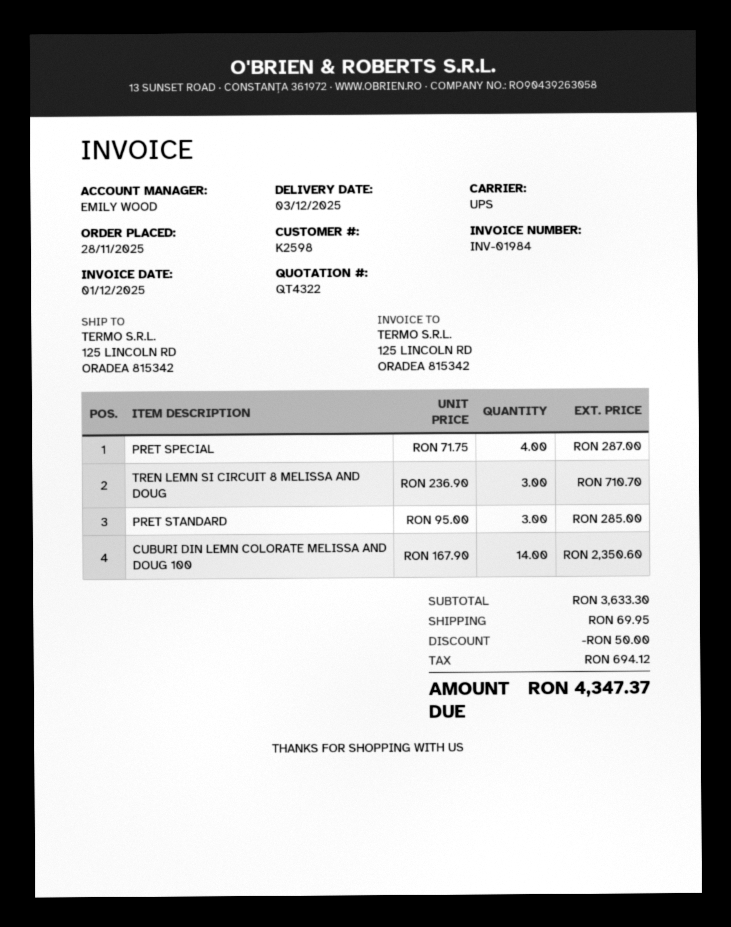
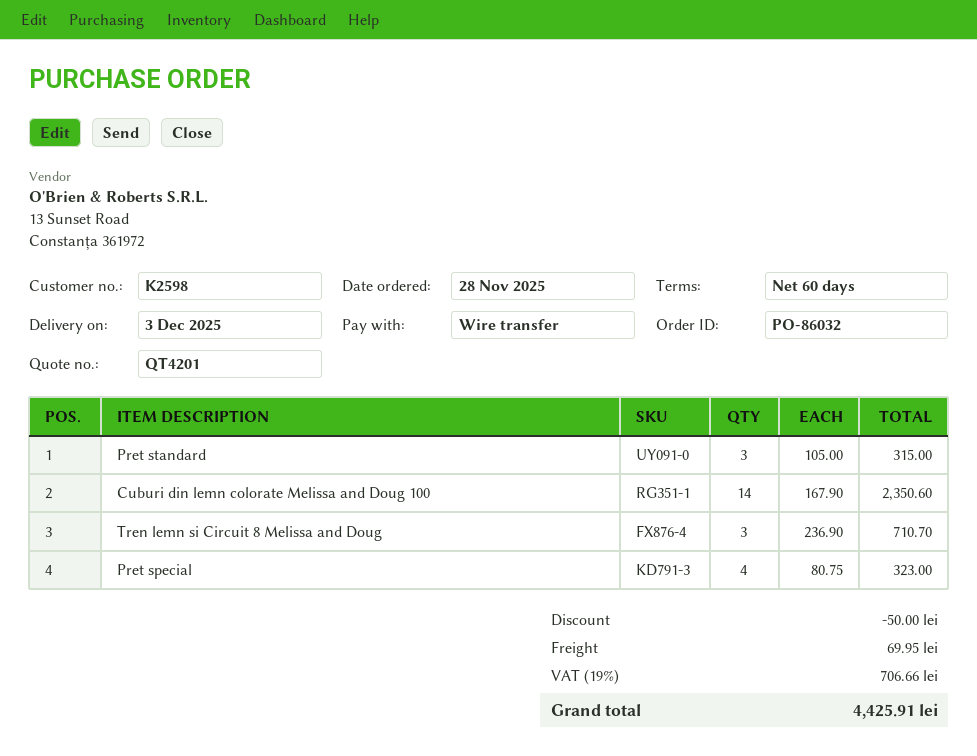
quote number: QT4322 -> QT4201
PRET SPECIAL: 4 x 71.75 = 287.00 -> 4 x 80.75 = 323.00
PRET STANDARD: 3 x 95.00 = 285.00 -> 3 x 105.00 = 315.00
tax: 694.12 -> 706.66
total: 4347.37 -> 4425.91

